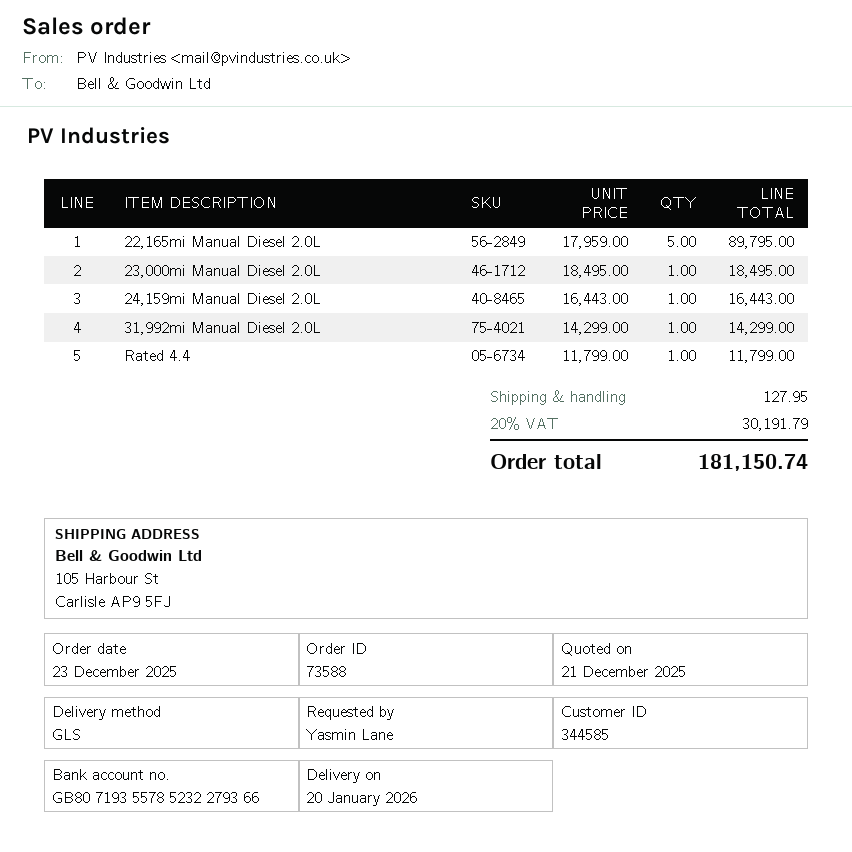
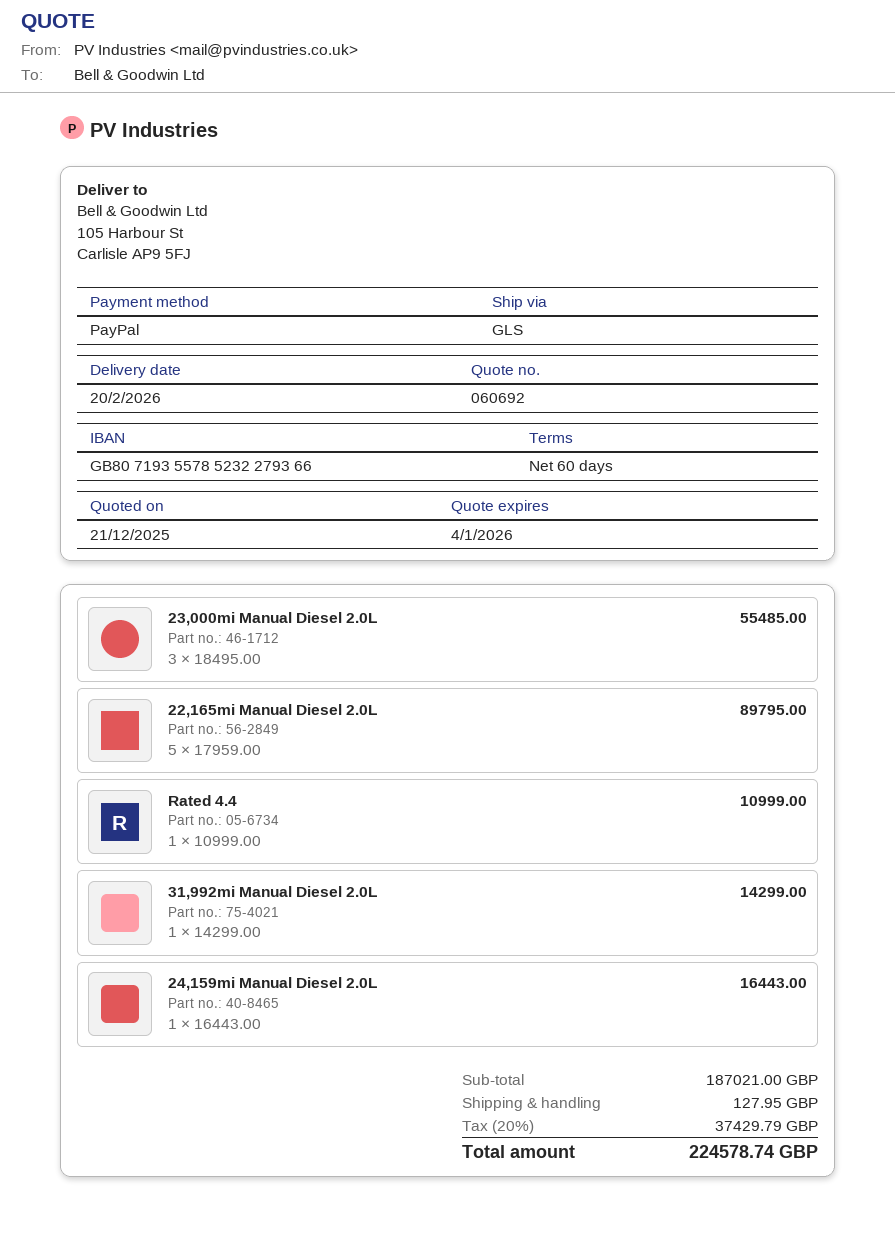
delivery date: 2026-01-20 -> 2026-02-20
23,000mi Manual Diesel 2.0L: 1 x 18495.00 = 18495.00 -> 3 x 18495.00 = 55485.00
Rated 4.4: 1 x 11799.00 = 11799.00 -> 1 x 10999.00 = 10999.00
tax: 20% = 30191.79 -> 20% = 37429.79
total: 181150.74 -> 224578.74

